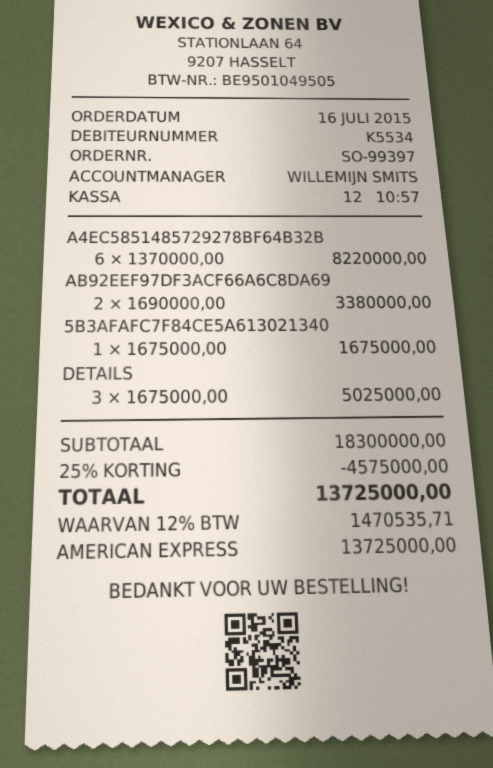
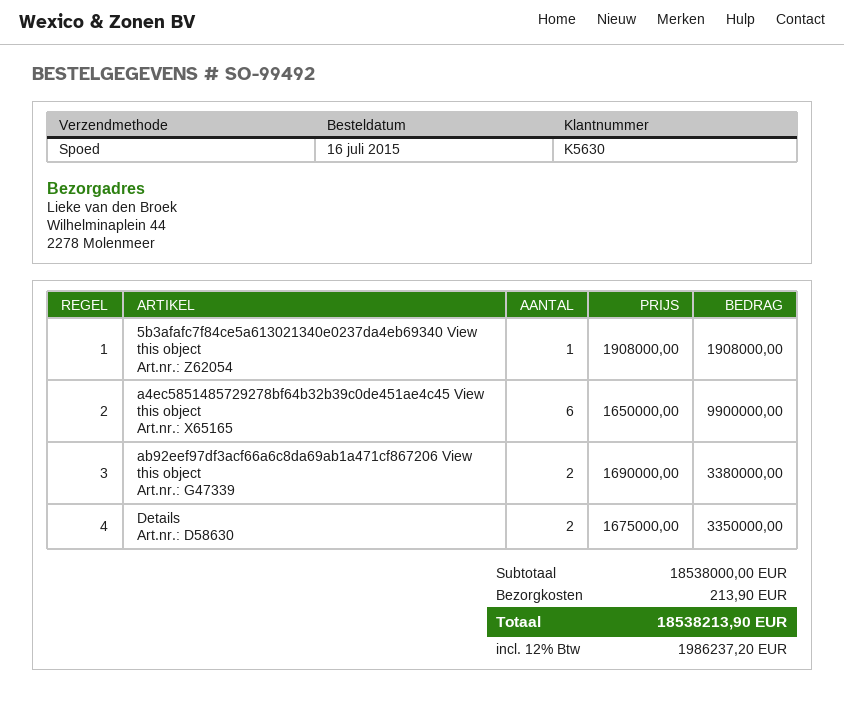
order number: SO-99397 -> SO-99492
customer number: K5534 -> K5630
A4EC5851485729278BF64B32B: 6 x 1370000.00 = 8220000.00 -> 6 x 1650000.00 = 9900000.00
5B3AFAFC7F84CE5A613021340: 1 x 1675000.00 = 1675000.00 -> 1 x 1908000.00 = 1908000.00
DETAILS: 3 x 1675000.00 = 5025000.00 -> 2 x 1675000.00 = 3350000.00
subtotal: 18300000.00 -> 18538000.00
discount: 25% = 4575000.00 -> none
shipping: none -> 213.90
tax: 12% = 1470535.71 -> 12% = 1986237.20
total: 13725000.00 -> 18538213.90

